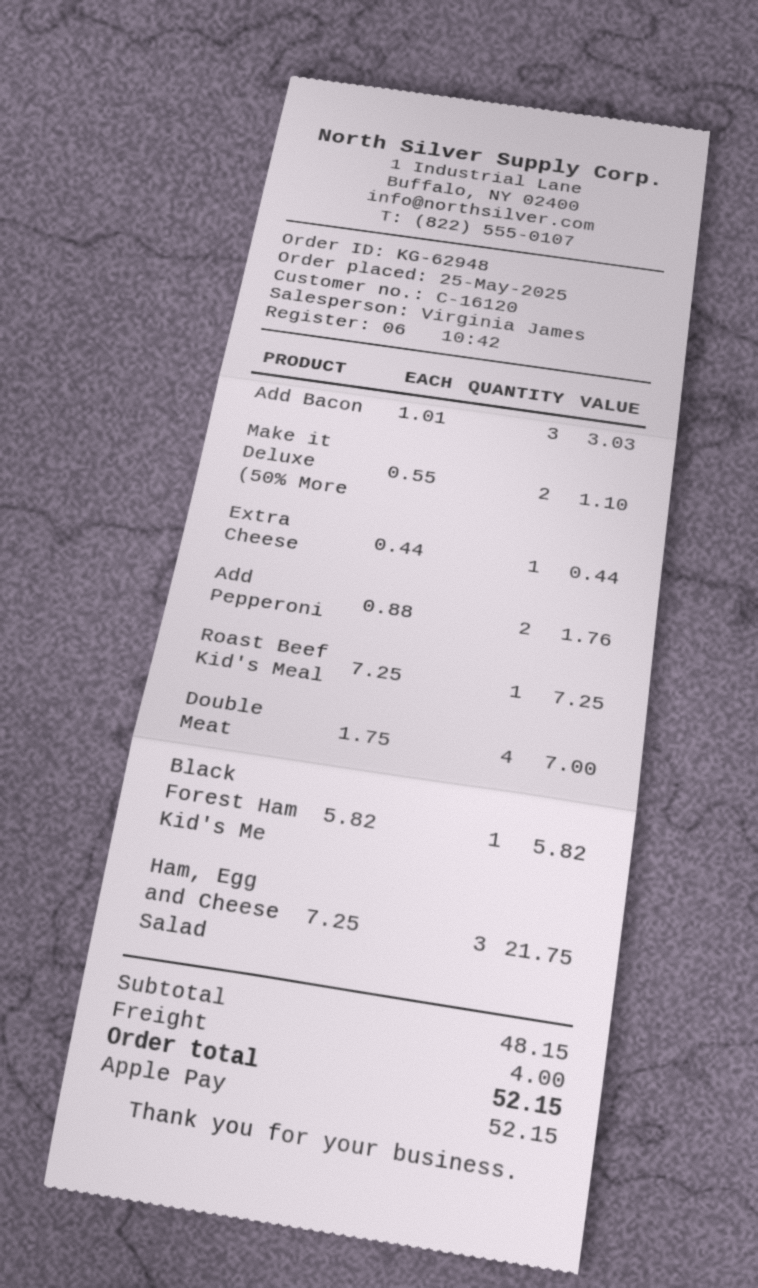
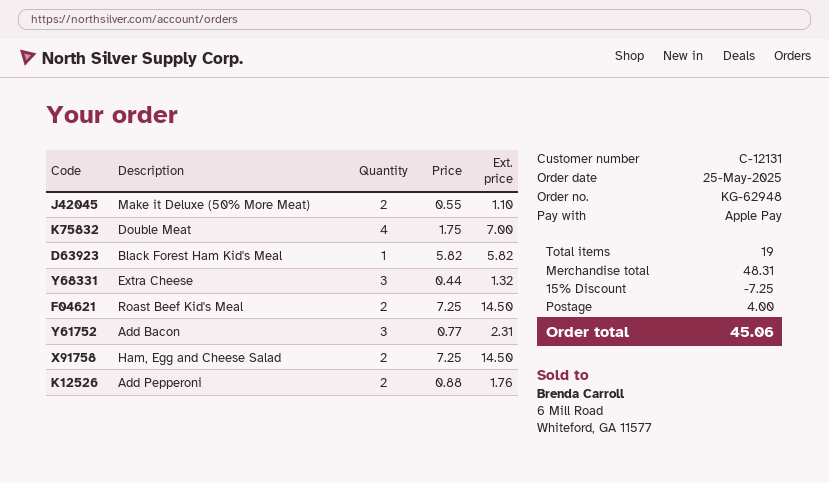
customer number: C-16120 -> C-12131
Add Bacon: 3 x 1.01 = 3.03 -> 3 x 0.77 = 2.31
Extra Cheese: 1 x 0.44 = 0.44 -> 3 x 0.44 = 1.32
Roast Beef Kid's Meal: 1 x 7.25 = 7.25 -> 2 x 7.25 = 14.50
Ham, Egg and Cheese Salad: 3 x 7.25 = 21.75 -> 2 x 7.25 = 14.50
subtotal: 48.15 -> 48.31
discount: none -> 15% = 7.25
total: 52.15 -> 45.06

